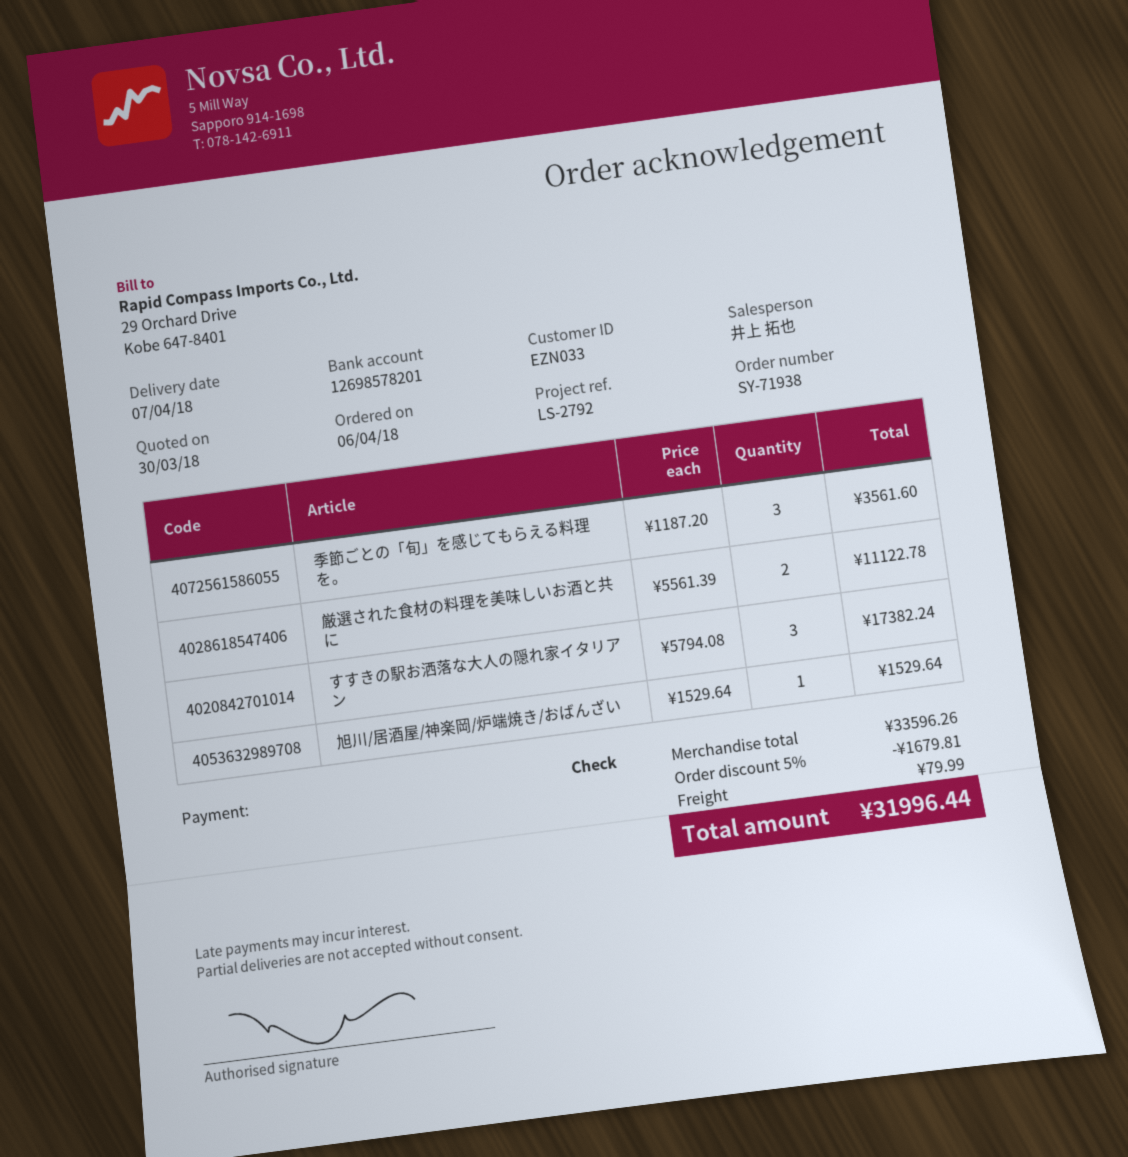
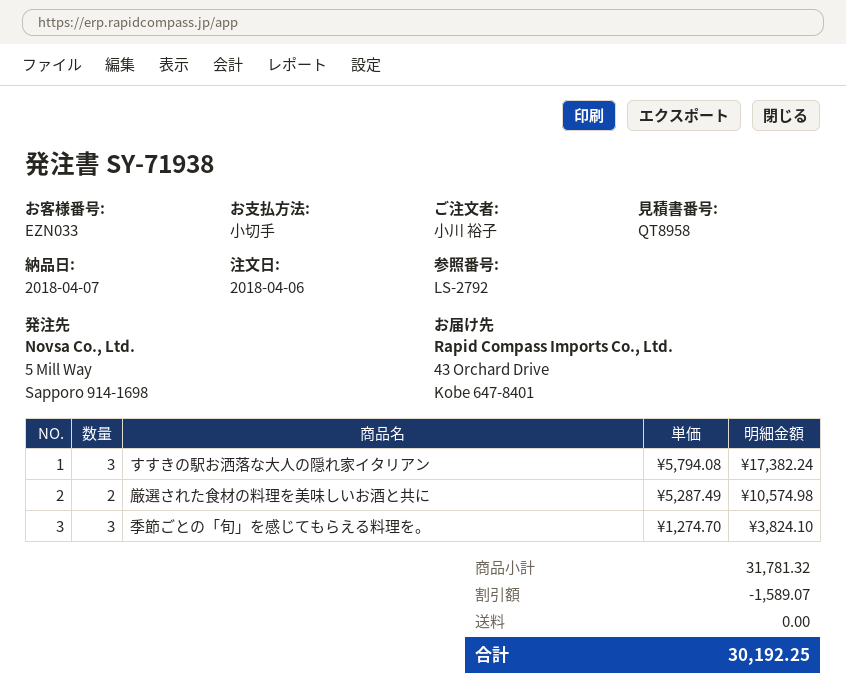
季節ごとの「旬」を感じてもらえる料理を。: 3 x 1187.20 = 3561.60 -> 3 x 1274.70 = 3824.10
厳選された食材の料理を美味しいお酒と共に: 2 x 5561.39 = 11122.78 -> 2 x 5287.49 = 10574.98
旭川/居酒屋/神楽岡/炉端焼き/おばんざい: 1 x 1529.64 = 1529.64 -> none
subtotal: 33596.26 -> 31781.32
discount: 1679.81 -> 1589.07
shipping: 79.99 -> 0.00
total: 31996.44 -> 30192.25

